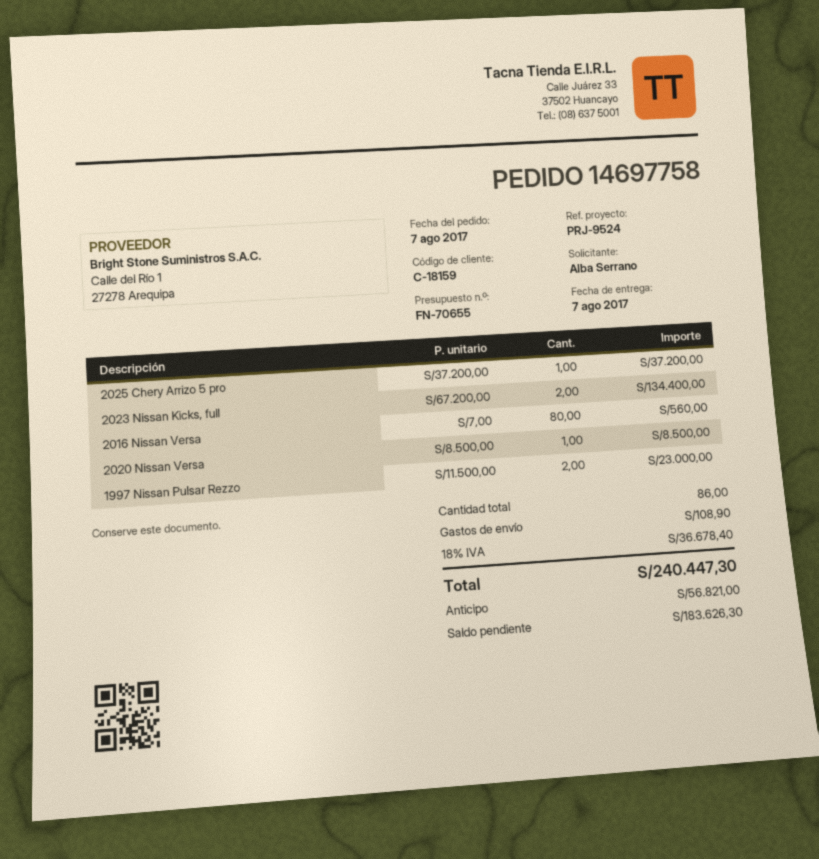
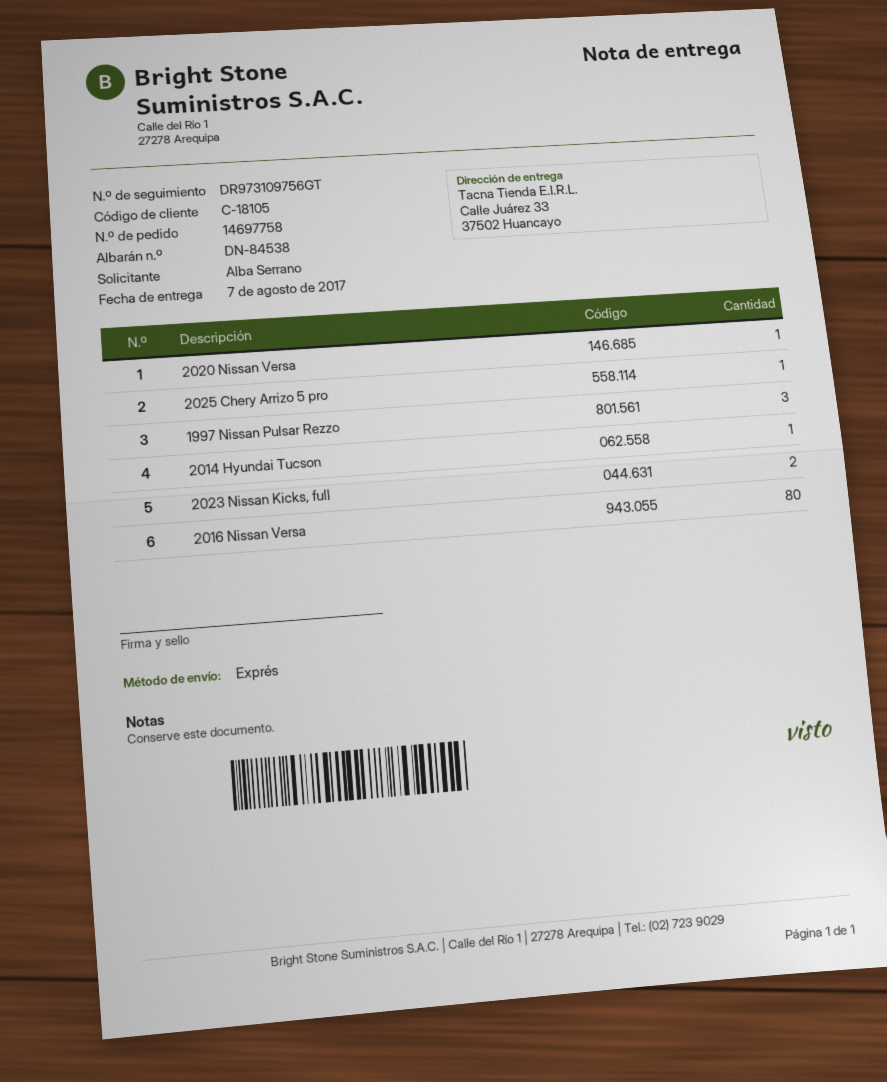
customer number: C-18159 -> C-18105
1997 Nissan Pulsar Rezzo: 2 -> 3
2014 Hyundai Tucson: none -> 1

